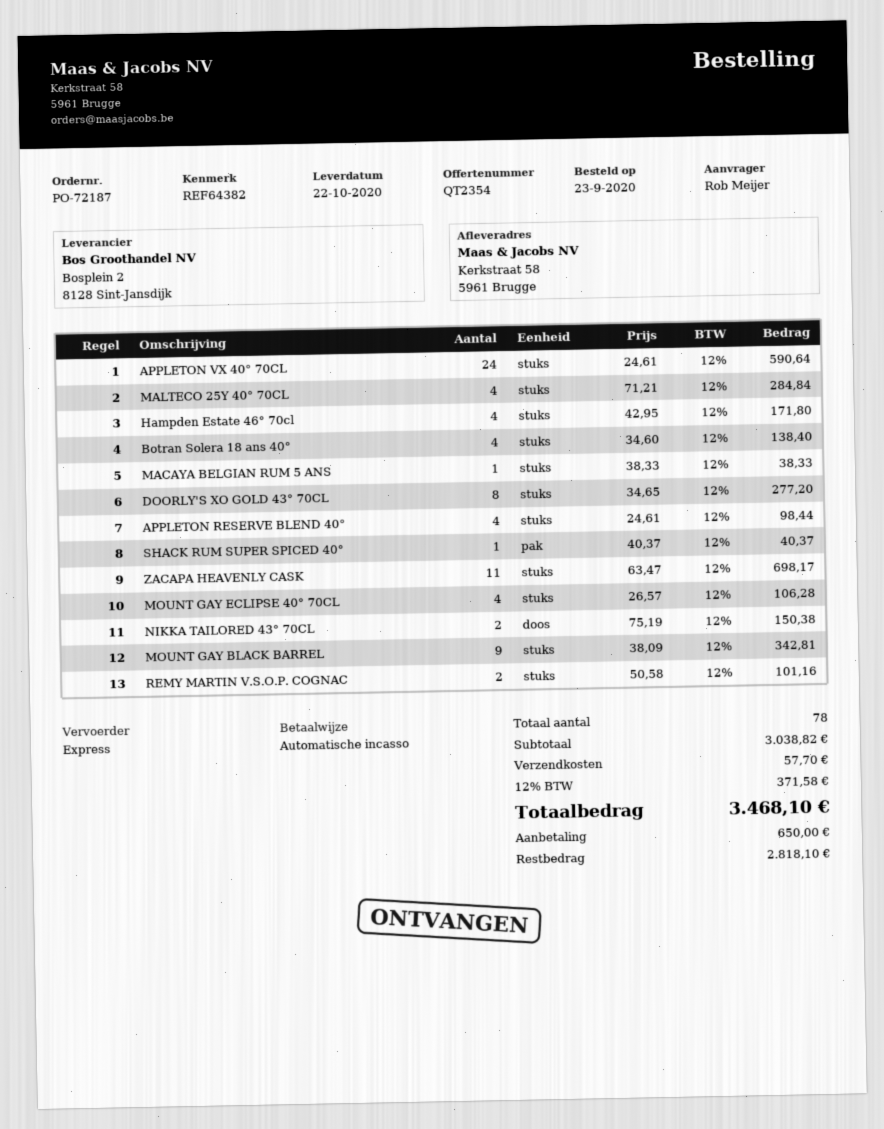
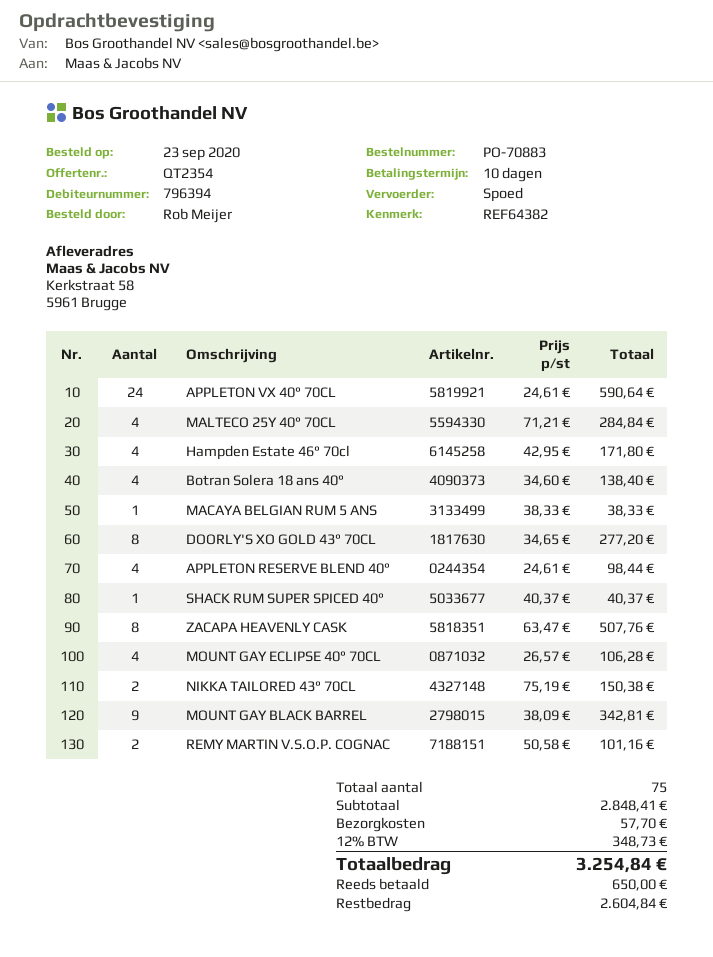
order number: PO-72187 -> PO-70883
ZACAPA HEAVENLY CASK: 11 x 63.47 = 698.17 -> 8 x 63.47 = 507.76
total quantity: 78 -> 75
subtotal: 3038.82 -> 2848.41
tax: 12% = 371.58 -> 12% = 348.73
total: 3468.10 -> 3254.84
balance: 2818.10 -> 2604.84

